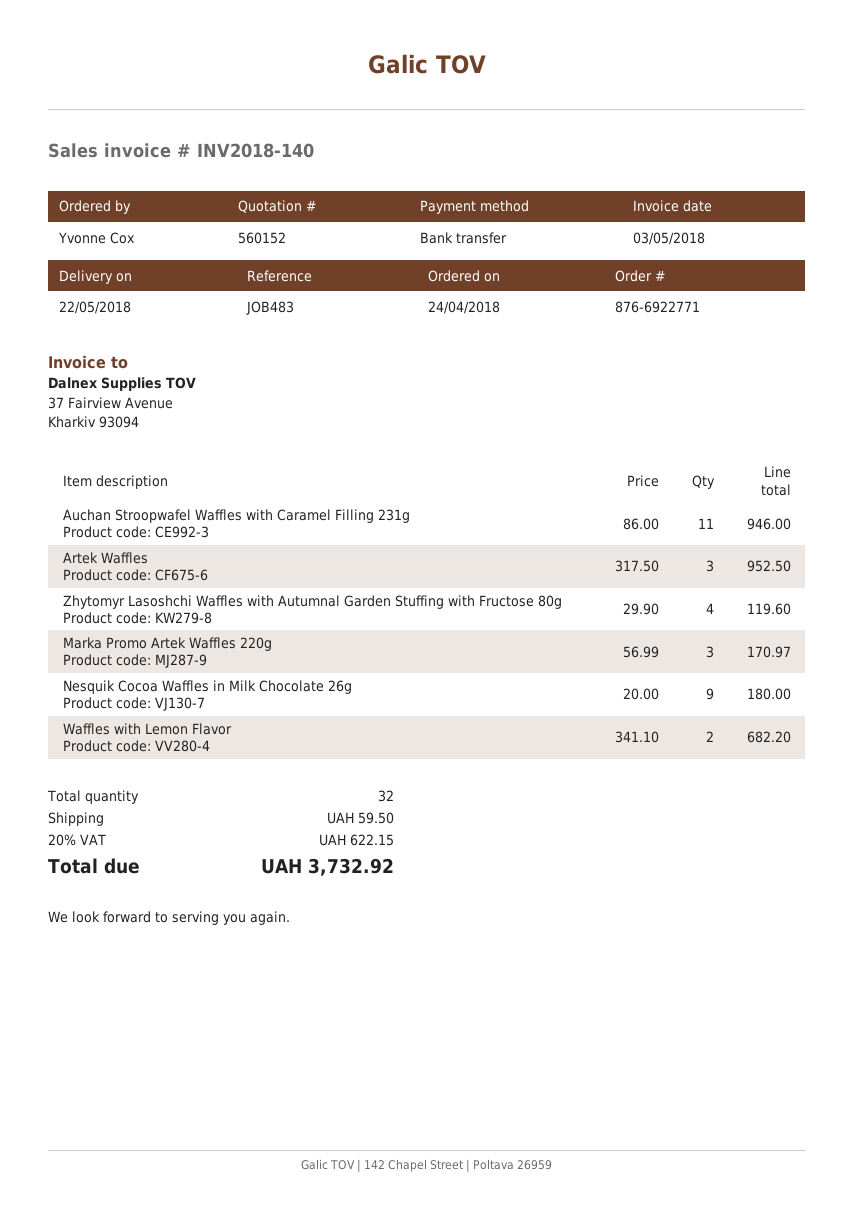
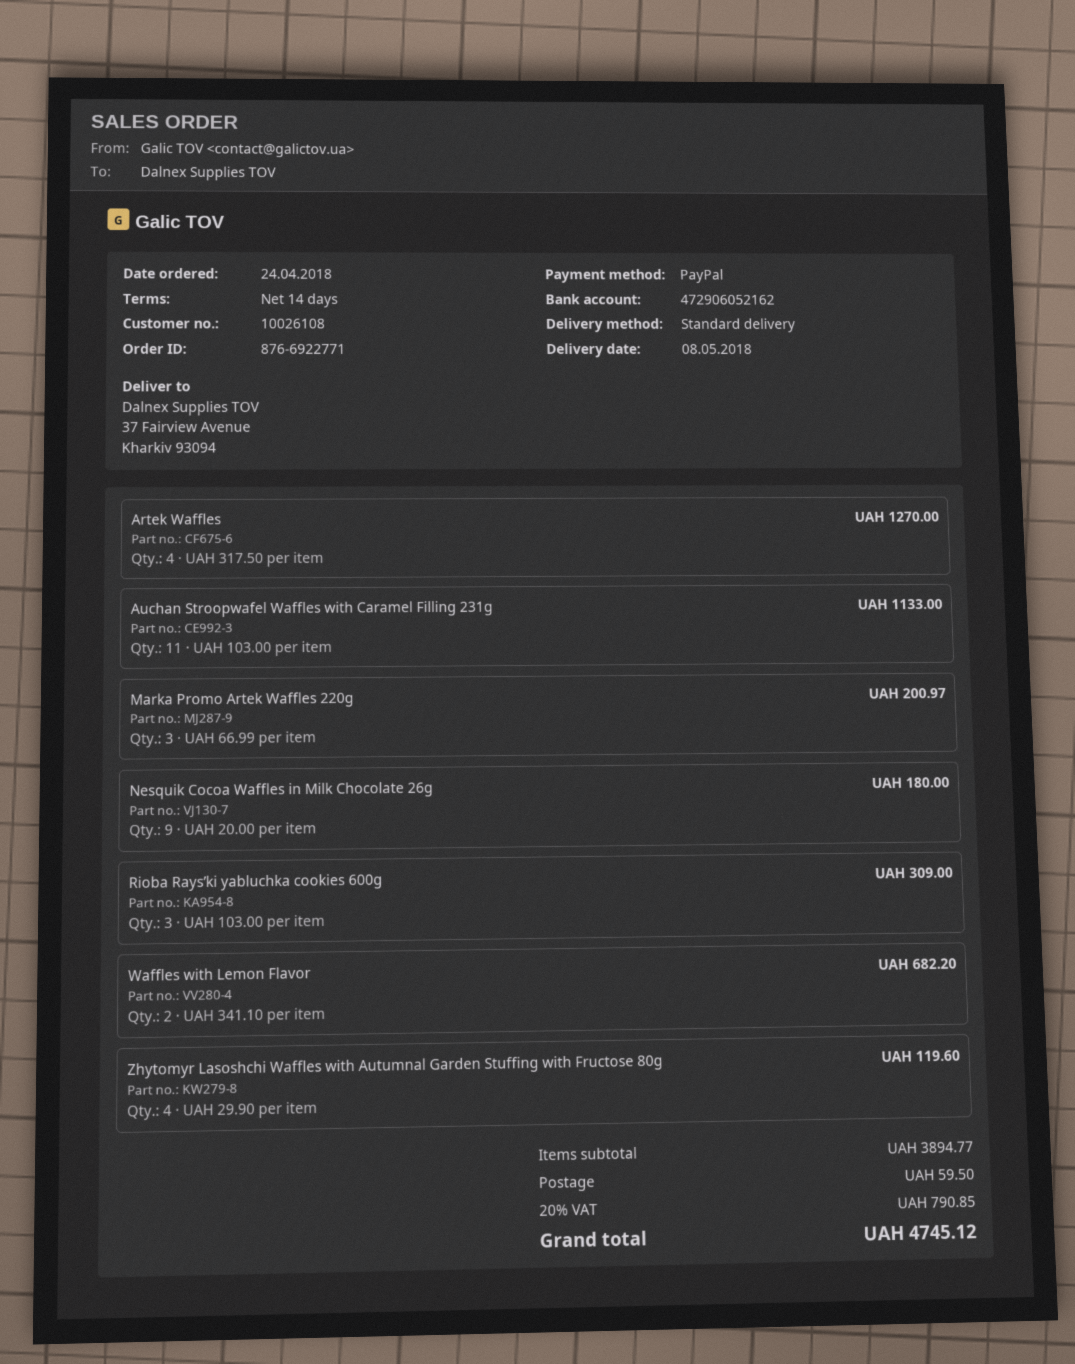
delivery date: 2018-05-22 -> 2018-05-08
payment method: bank transfer -> PayPal
Auchan Stroopwafel Waffles with Caramel Filling 231g: 11 x 86.00 = 946.00 -> 11 x 103.00 = 1133.00
Artek Waffles: 3 x 317.50 = 952.50 -> 4 x 317.50 = 1270.00
Marka Promo Artek Waffles 220g: 3 x 56.99 = 170.97 -> 3 x 66.99 = 200.97
Rioba Raysʹki yabluchka сookies 600g: none -> 3 x 103.00 = 309.00
tax: 20% = 622.15 -> 20% = 790.85
total: 3732.92 -> 4745.12

